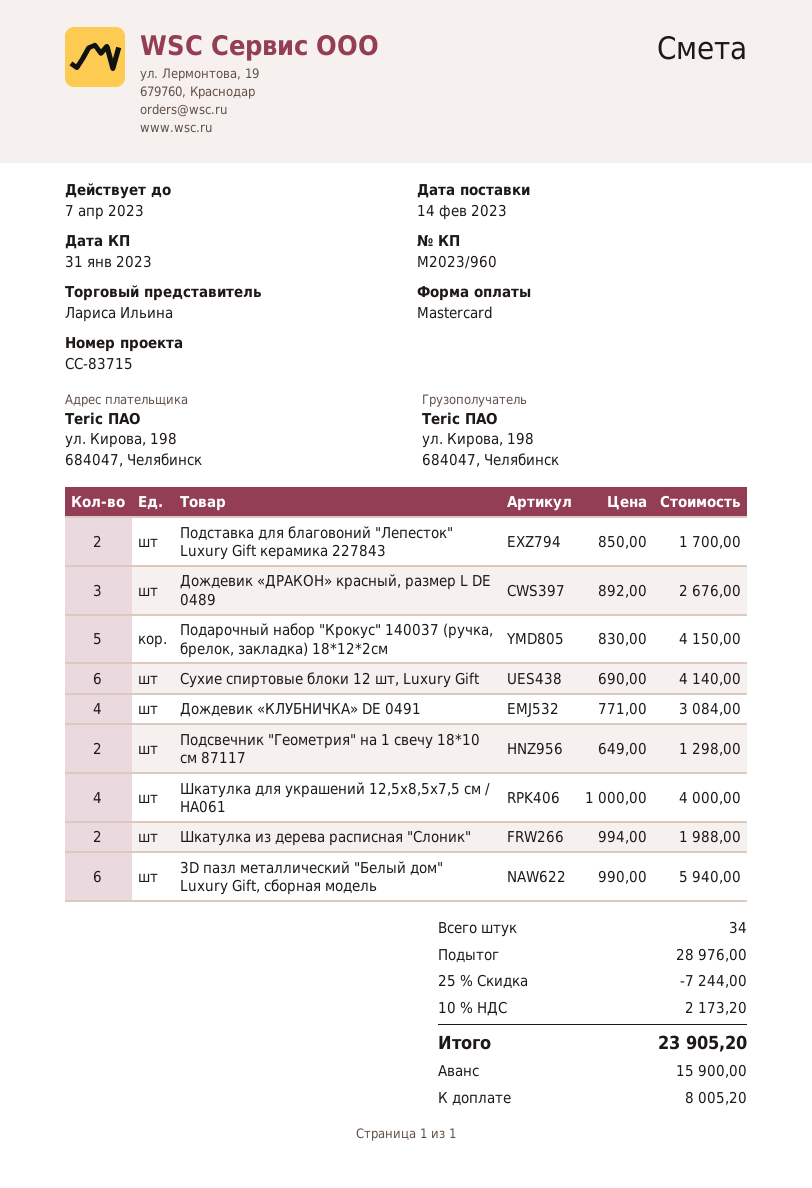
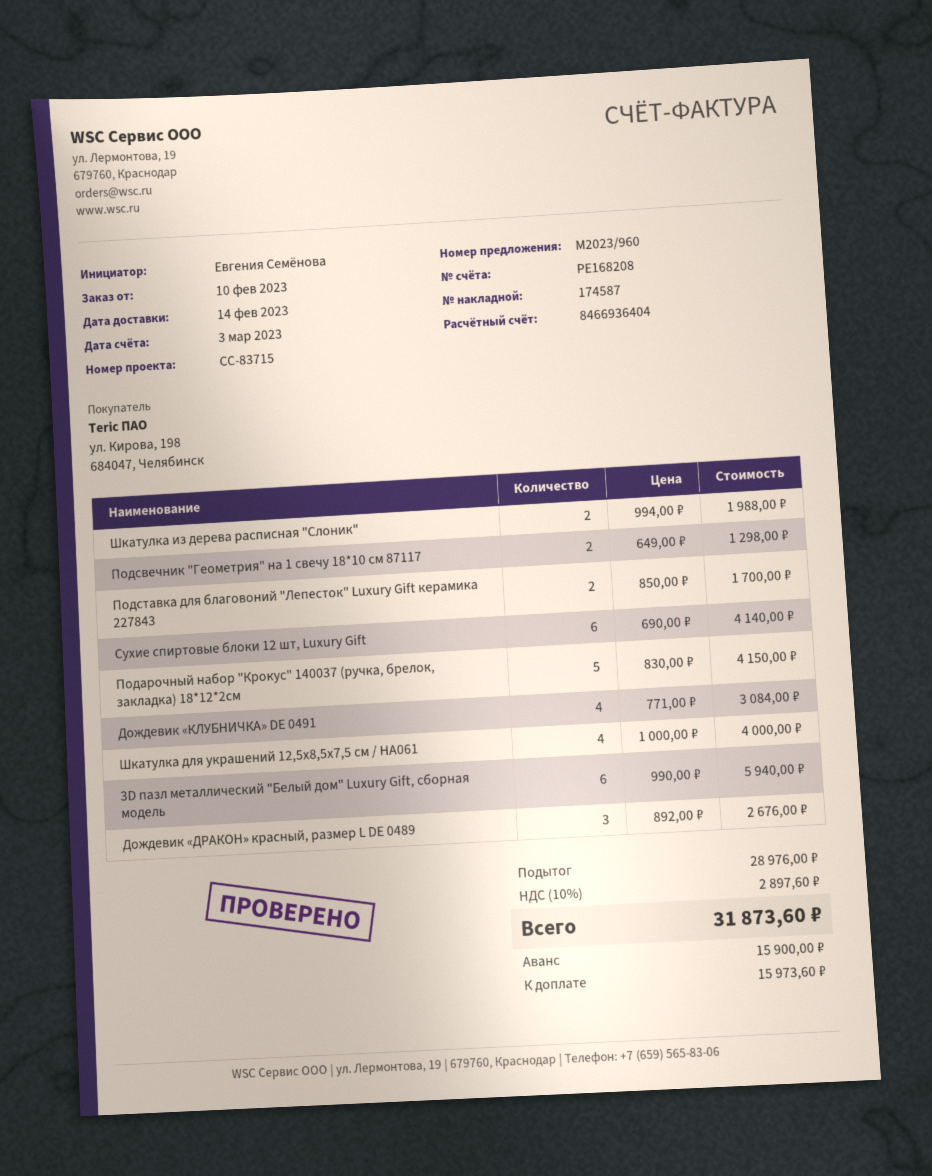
discount: 25% = 7244.00 -> none
tax: 10% = 2173.20 -> 10% = 2897.60
total: 23905.20 -> 31873.60
balance: 8005.20 -> 15973.60

